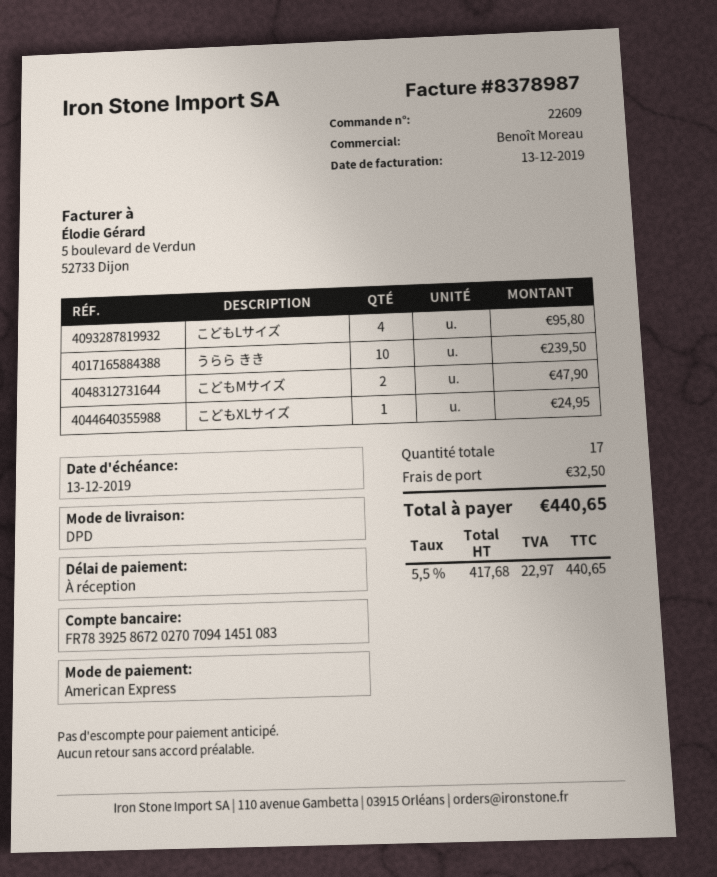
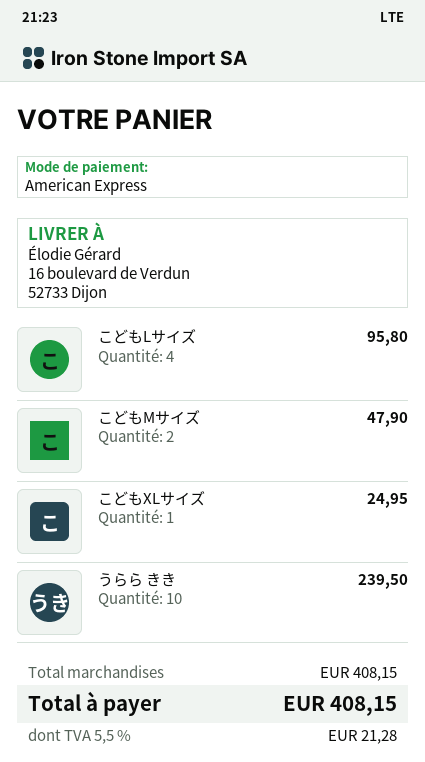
shipping: 32.50 -> none
tax: 5.5% = 22.97 -> 5.5% = 21.28
total: 440.65 -> 408.15

